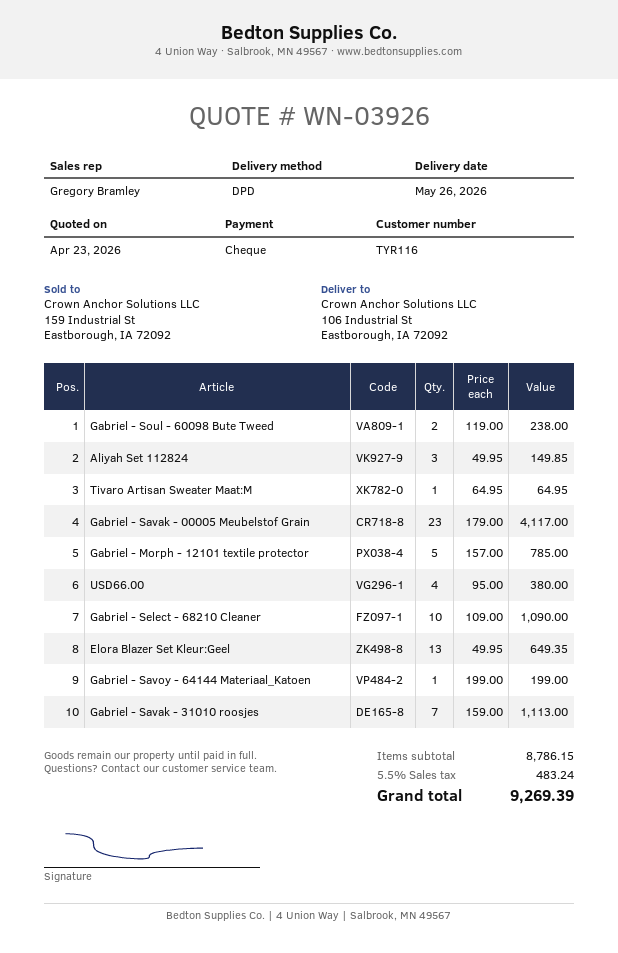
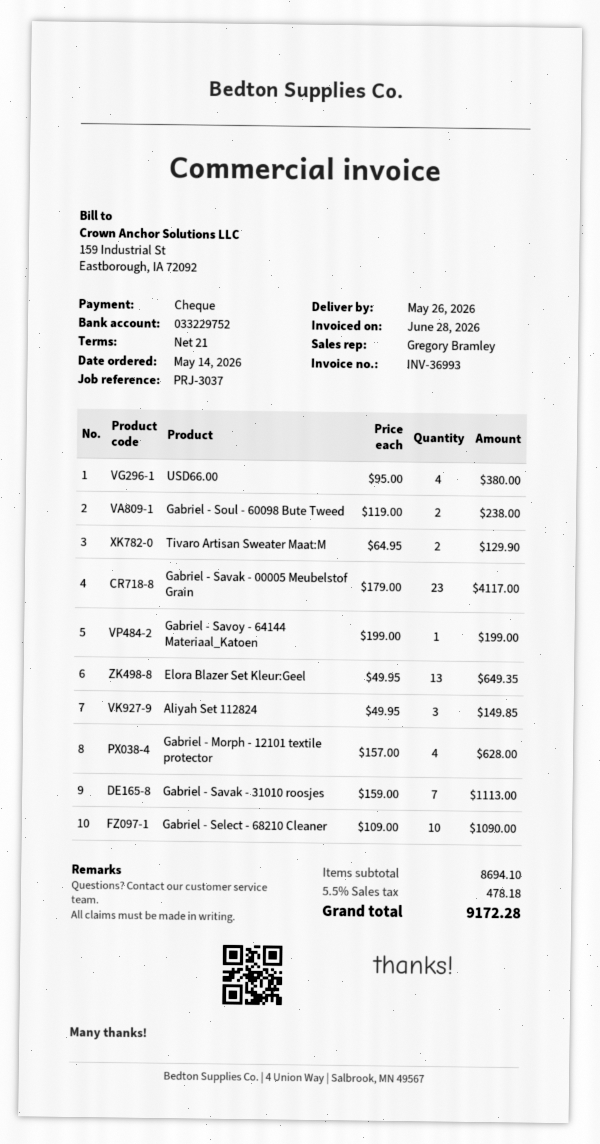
Tivaro Artisan Sweater Maat:M: 1 x 64.95 = 64.95 -> 2 x 64.95 = 129.90
Gabriel - Morph - 12101 textile protector: 5 x 157.00 = 785.00 -> 4 x 157.00 = 628.00
subtotal: 8786.15 -> 8694.10
tax: 5.5% = 483.24 -> 5.5% = 478.18
total: 9269.39 -> 9172.28

